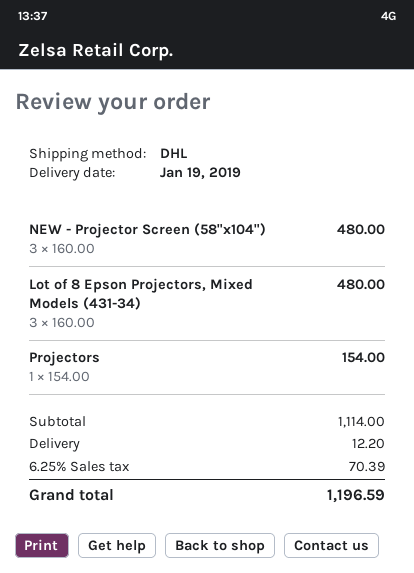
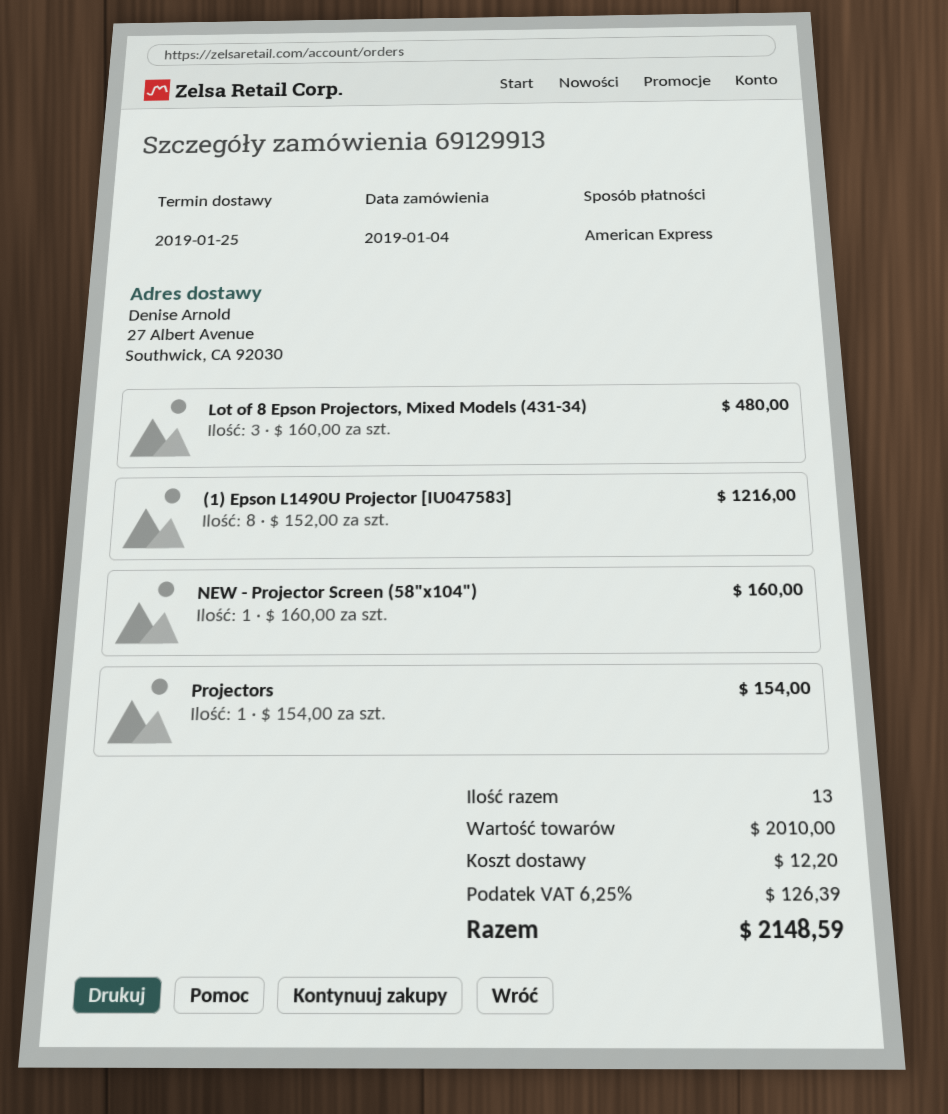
delivery date: 2019-01-19 -> 2019-01-25
NEW - Projector Screen (58"x104"): 3 x 160.00 = 480.00 -> 1 x 160.00 = 160.00
(1) Epson L1490U Projector [IU047583]: none -> 8 x 152.00 = 1216.00
subtotal: 1114.00 -> 2010.00
tax: 6.25% = 70.39 -> 6.25% = 126.39
total: 1196.59 -> 2148.59

